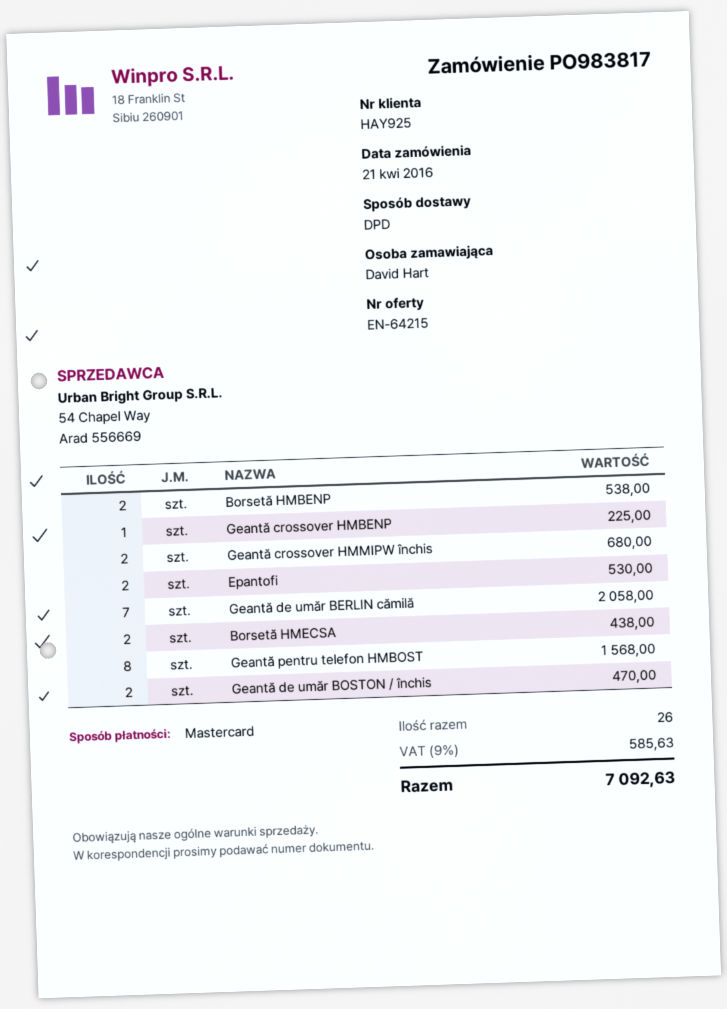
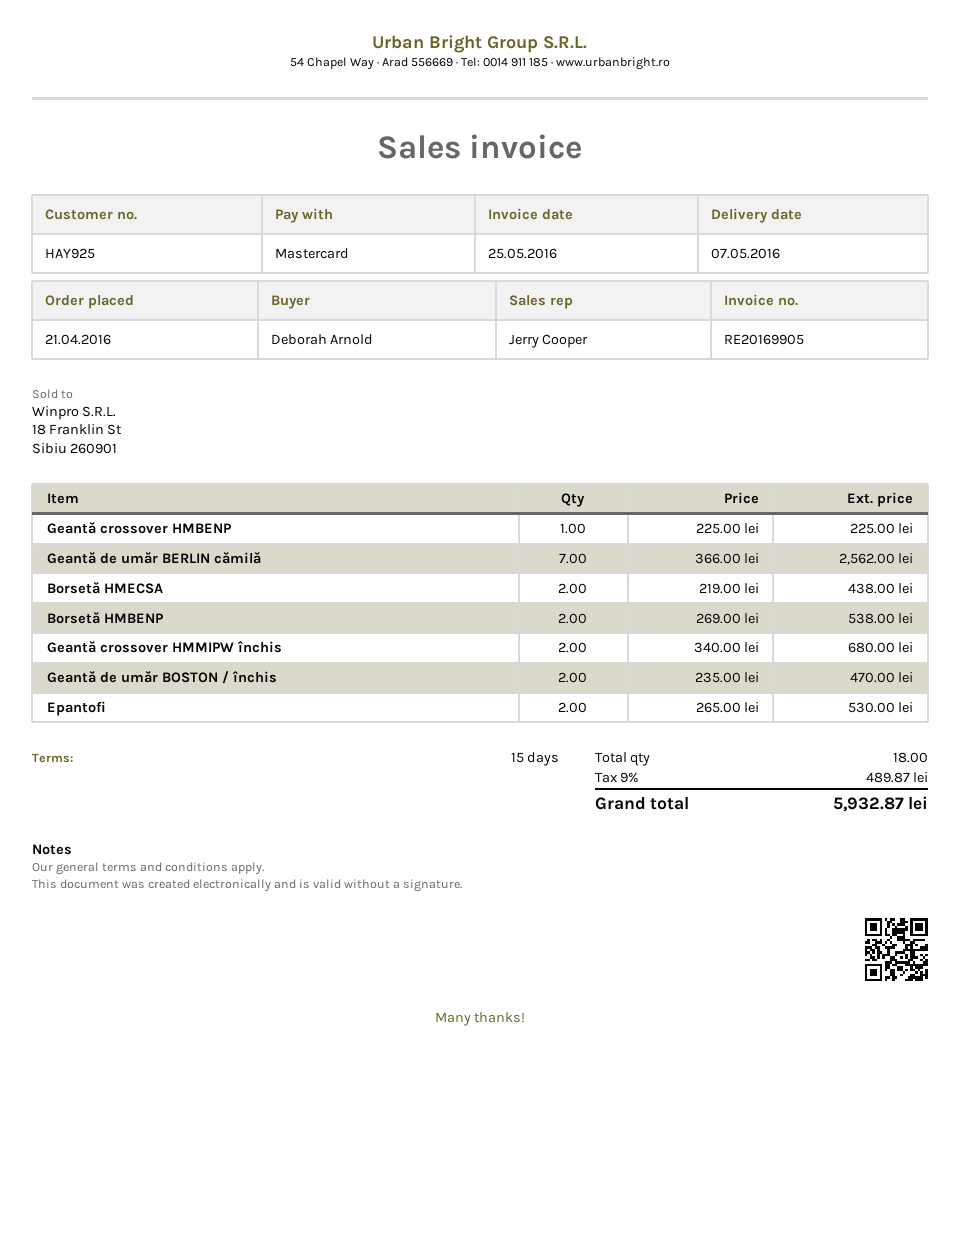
ordered by: David Hart -> Deborah Arnold
Geantă de umăr BERLIN cămilă: 7 for 2058.00 -> 7 for 2562.00
Geantă pentru telefon HMBOST: 8 for 1568.00 -> none
total quantity: 26 -> 18
tax: 9% = 585.63 -> 9% = 489.87
total: 7092.63 -> 5932.87

